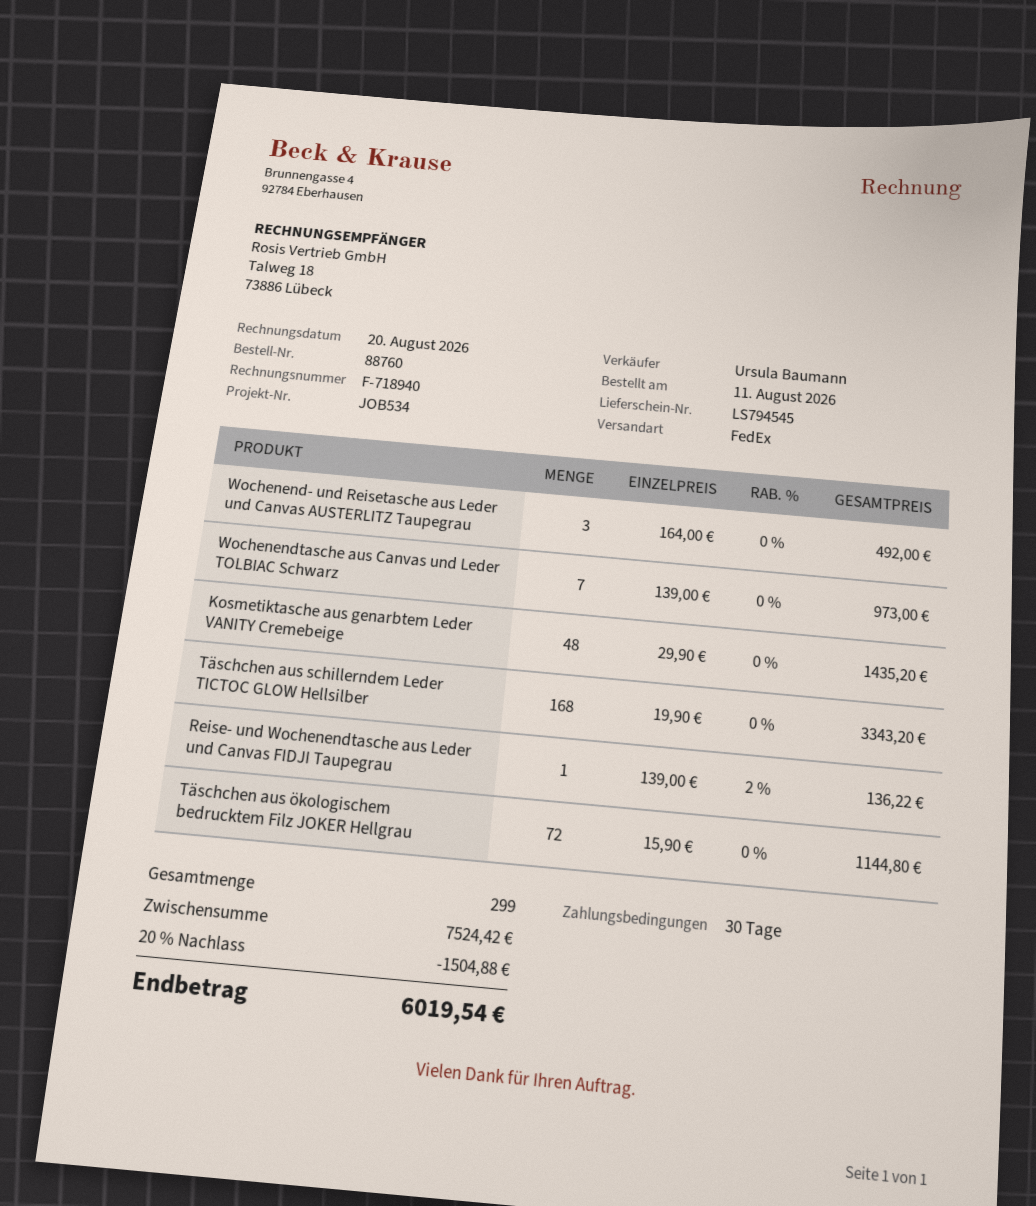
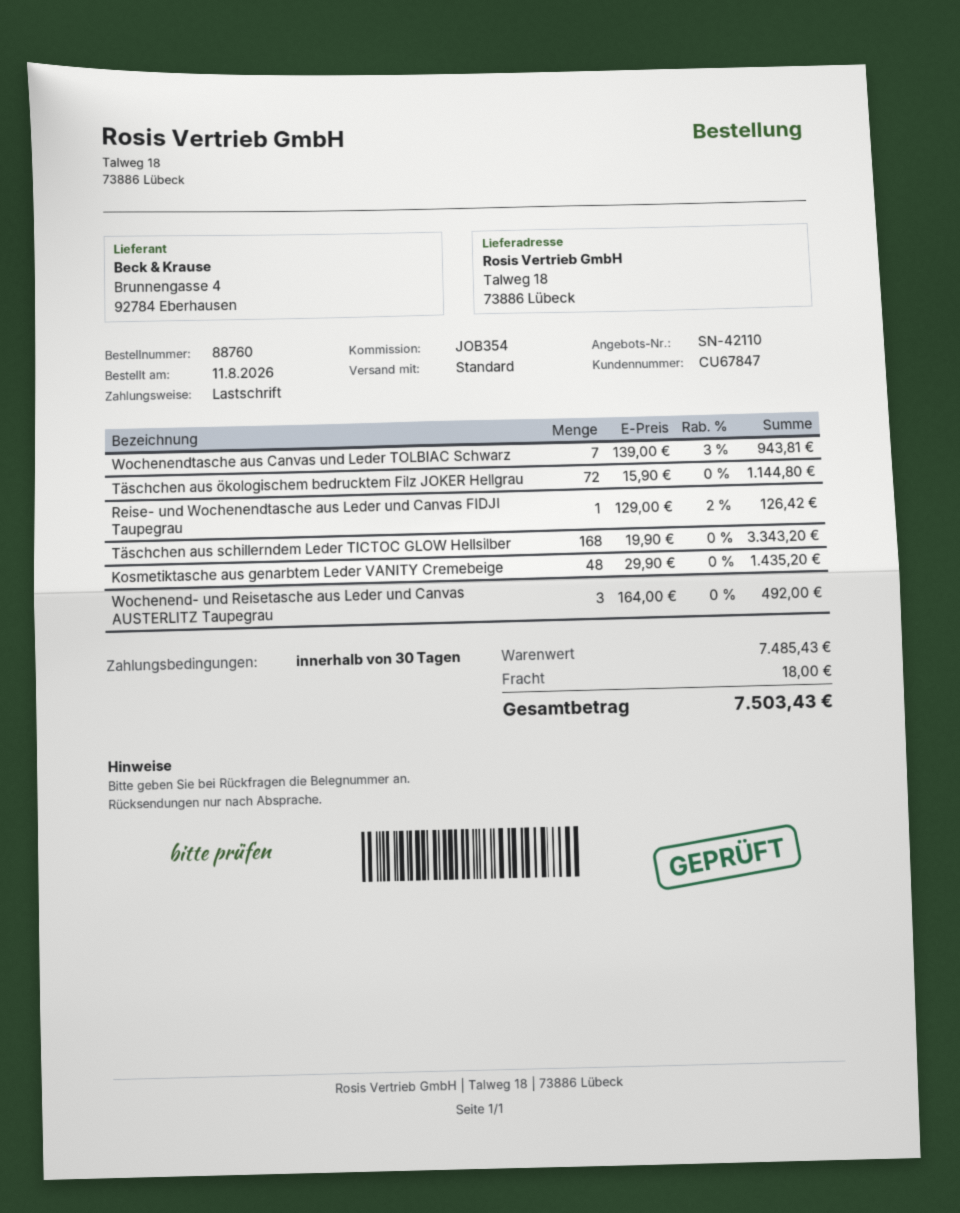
reference: JOB534 -> JOB354
shipping method: FedEx -> standard
Wochenendtasche aus Canvas und Leder TOLBIAC Schwarz: 7 x 139.00 = 973.00 -> 7 x 139.00 - 3% = 943.81
Reise- und Wochenendtasche aus Leder und Canvas FIDJI Taupegrau: 1 x 139.00 - 2% = 136.22 -> 1 x 129.00 - 2% = 126.42
subtotal: 7524.42 -> 7485.43
discount: 20% = 1504.88 -> none
shipping: none -> 18.00
total: 6019.54 -> 7503.43

